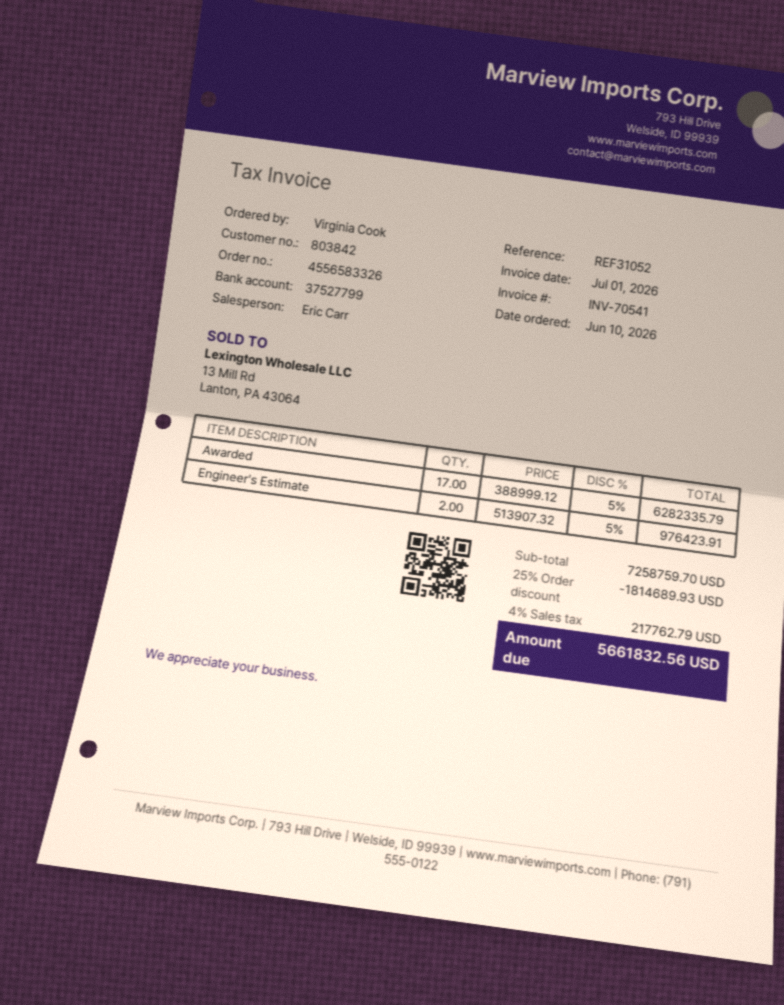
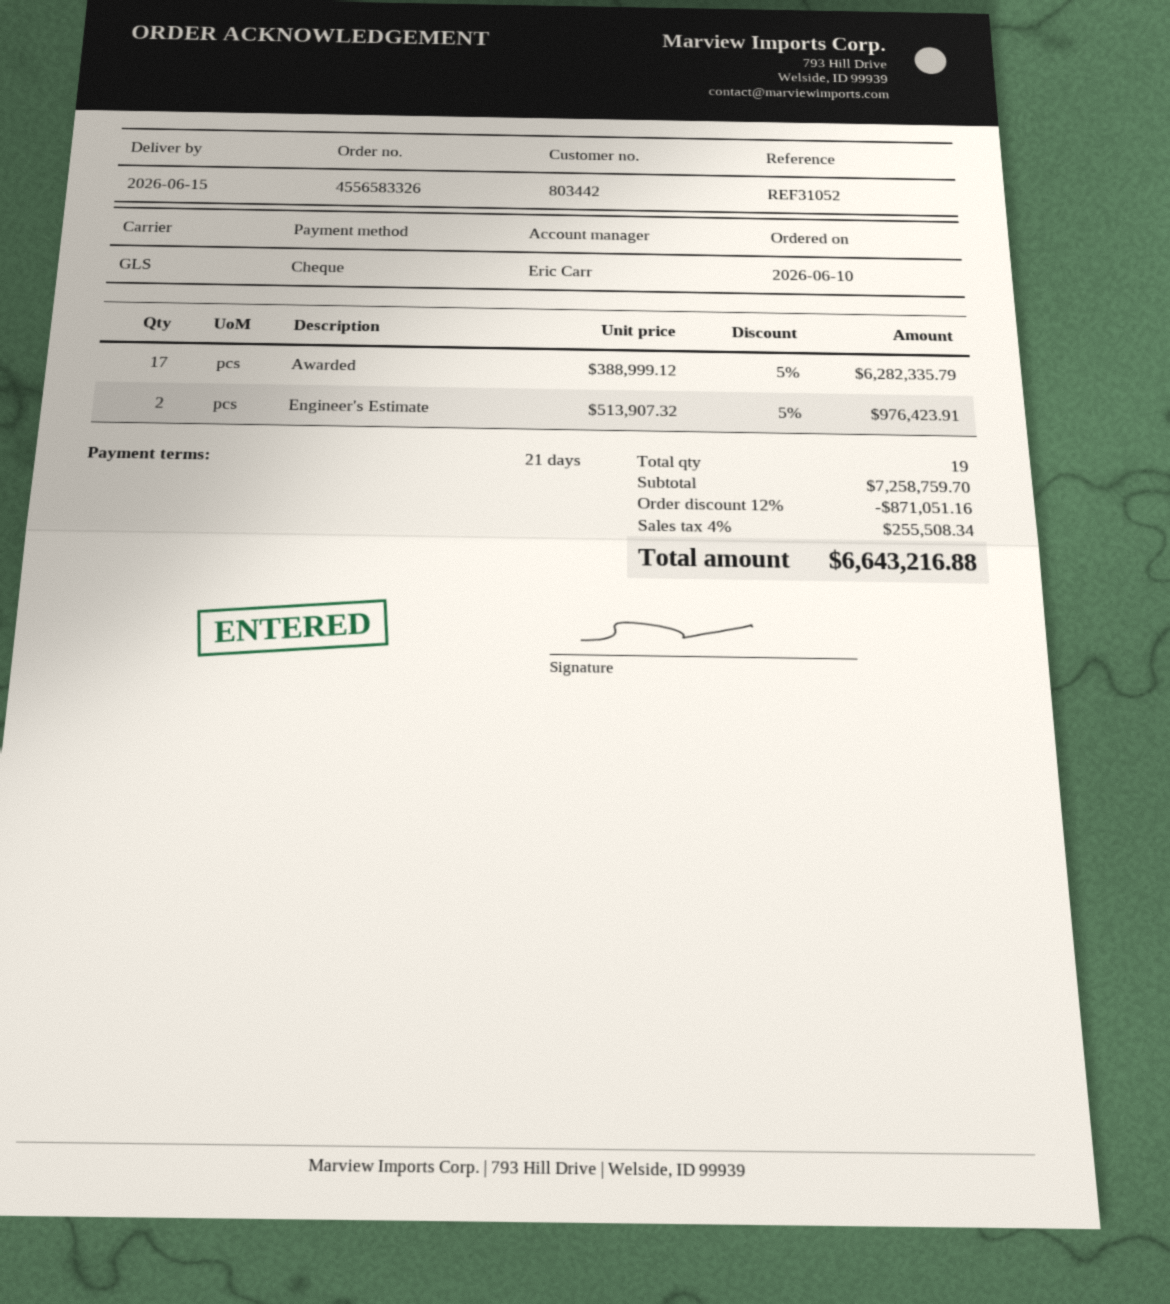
customer number: 803842 -> 803442
discount: 25% = 1814689.93 -> 12% = 871051.16
tax: 4% = 217762.79 -> 4% = 255508.34
total: 5661832.56 -> 6643216.88

